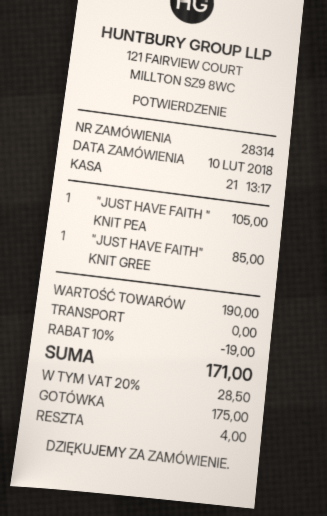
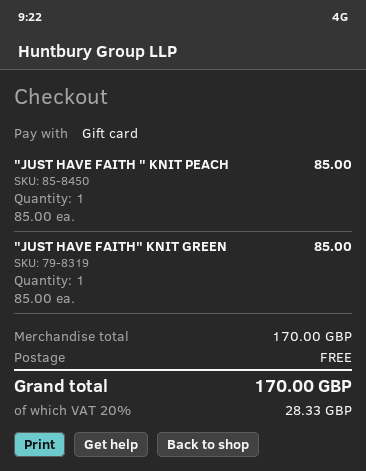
payment method: cash -> gift card
"JUST HAVE FAITH " KNIT PEA: 1 x 105.00 = 105.00 -> 1 x 85.00 = 85.00
subtotal: 190.00 -> 170.00
discount: 10% = 19.00 -> none
tax: 20% = 28.50 -> 20% = 28.33
total: 171.00 -> 170.00

